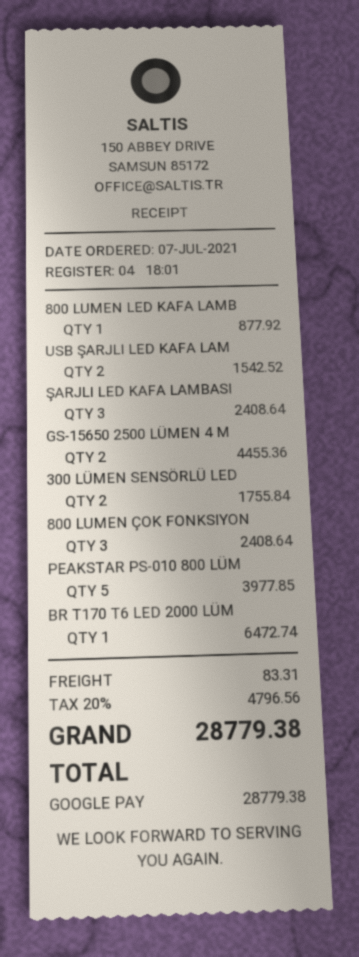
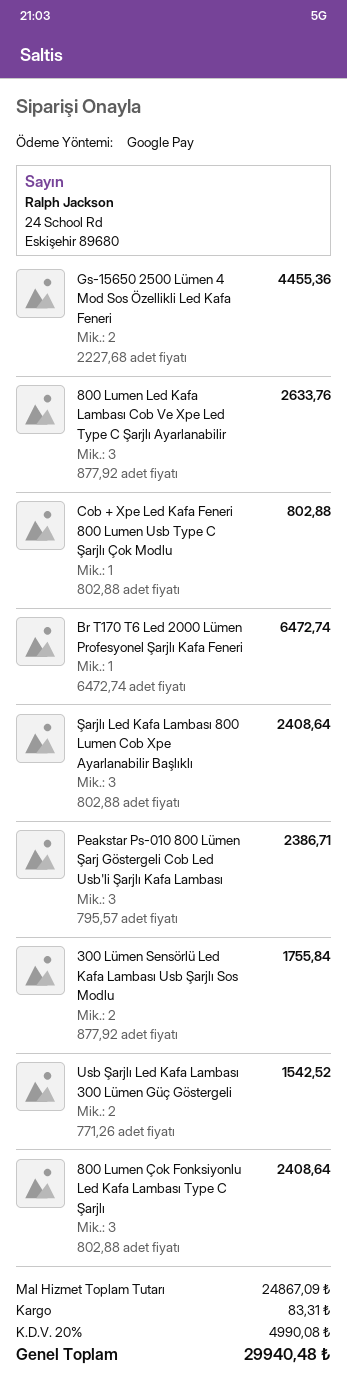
800 LUMEN LED KAFA LAMB: 1 for 877.92 -> 3 for 2633.76
PEAKSTAR PS-010 800 LÜM: 5 for 3977.85 -> 3 for 2386.71
Cob + Xpe Led Kafa Feneri 800 Lumen Usb Type C Şarjlı Çok Modlu: none -> 1 for 802.88
tax: 20% = 4796.56 -> 20% = 4990.08
total: 28779.38 -> 29940.48

